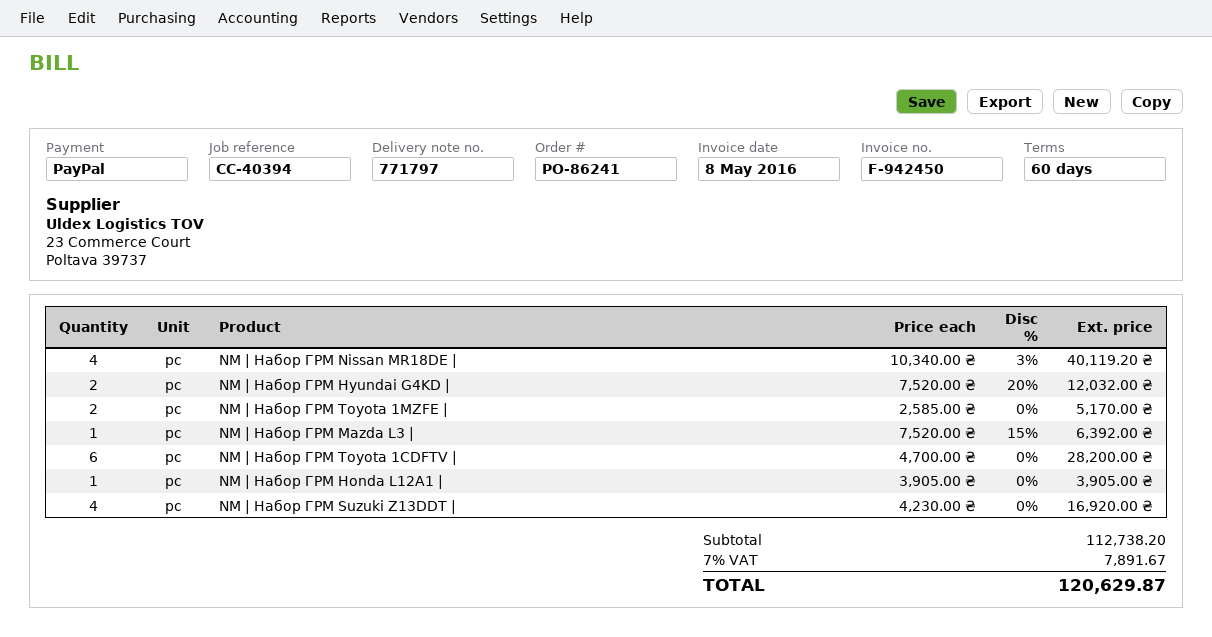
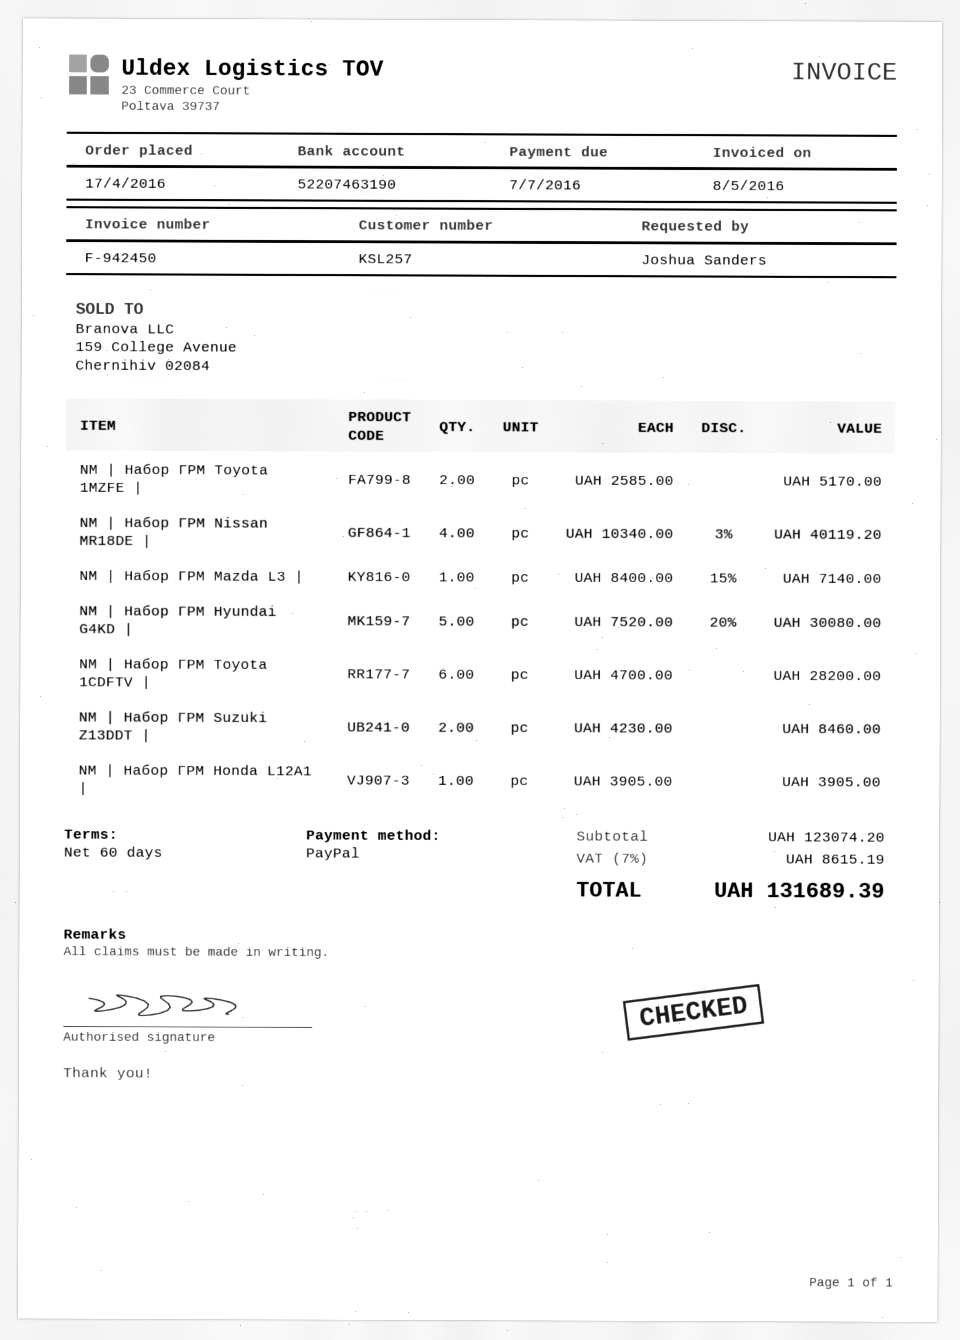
NM | Набор ГРМ Hyundai G4KD |: 2 x 7520.00 - 20% = 12032.00 -> 5 x 7520.00 - 20% = 30080.00
NM | Набор ГРМ Mazda L3 |: 1 x 7520.00 - 15% = 6392.00 -> 1 x 8400.00 - 15% = 7140.00
NM | Набор ГРМ Suzuki Z13DDT |: 4 x 4230.00 = 16920.00 -> 2 x 4230.00 = 8460.00
subtotal: 112738.20 -> 123074.20
tax: 7% = 7891.67 -> 7% = 8615.19
total: 120629.87 -> 131689.39

